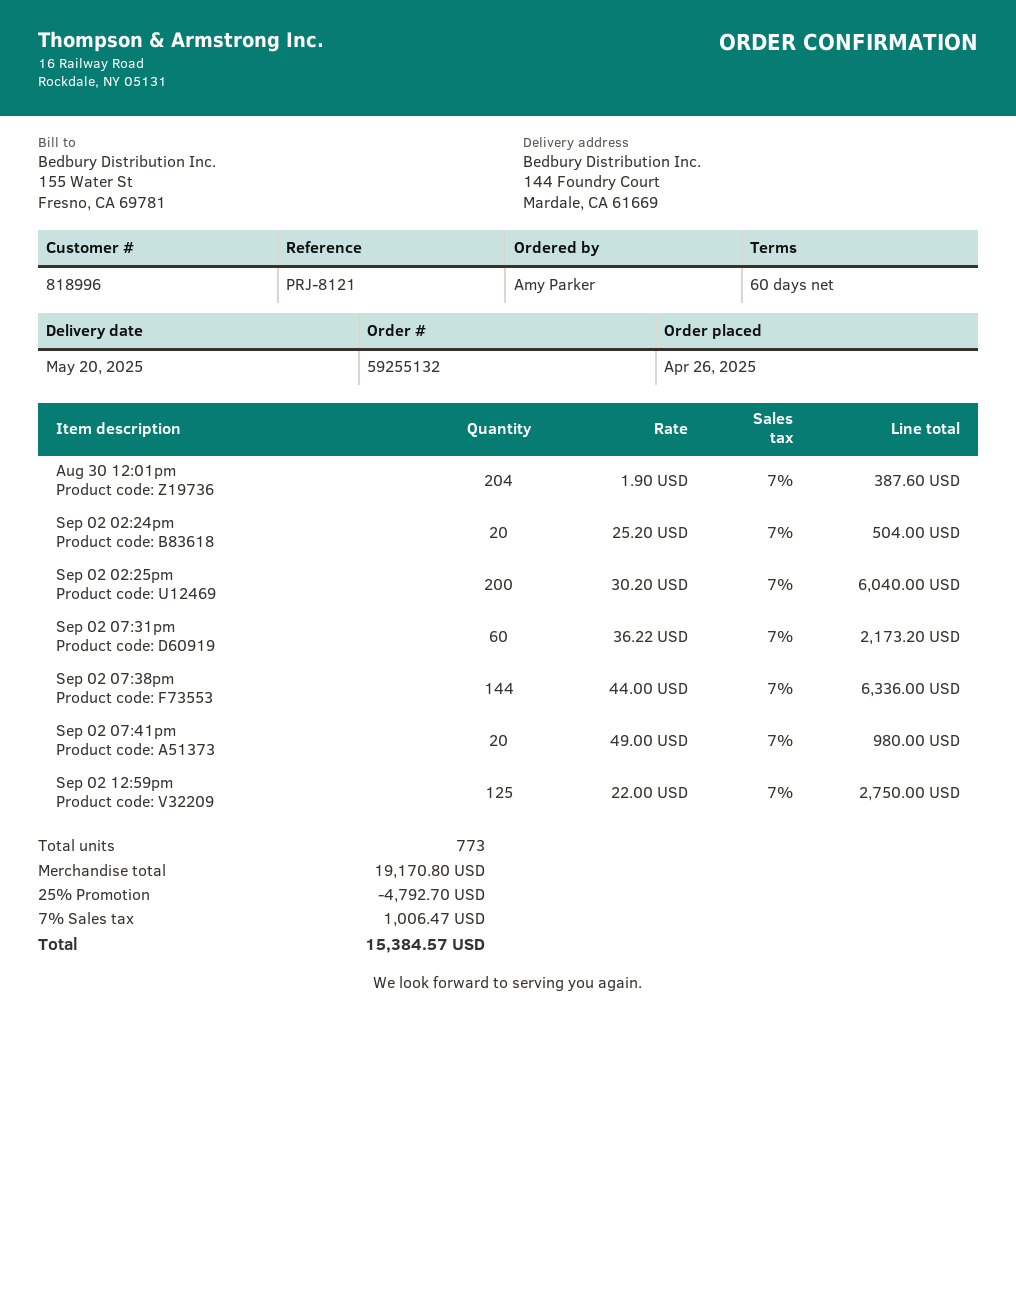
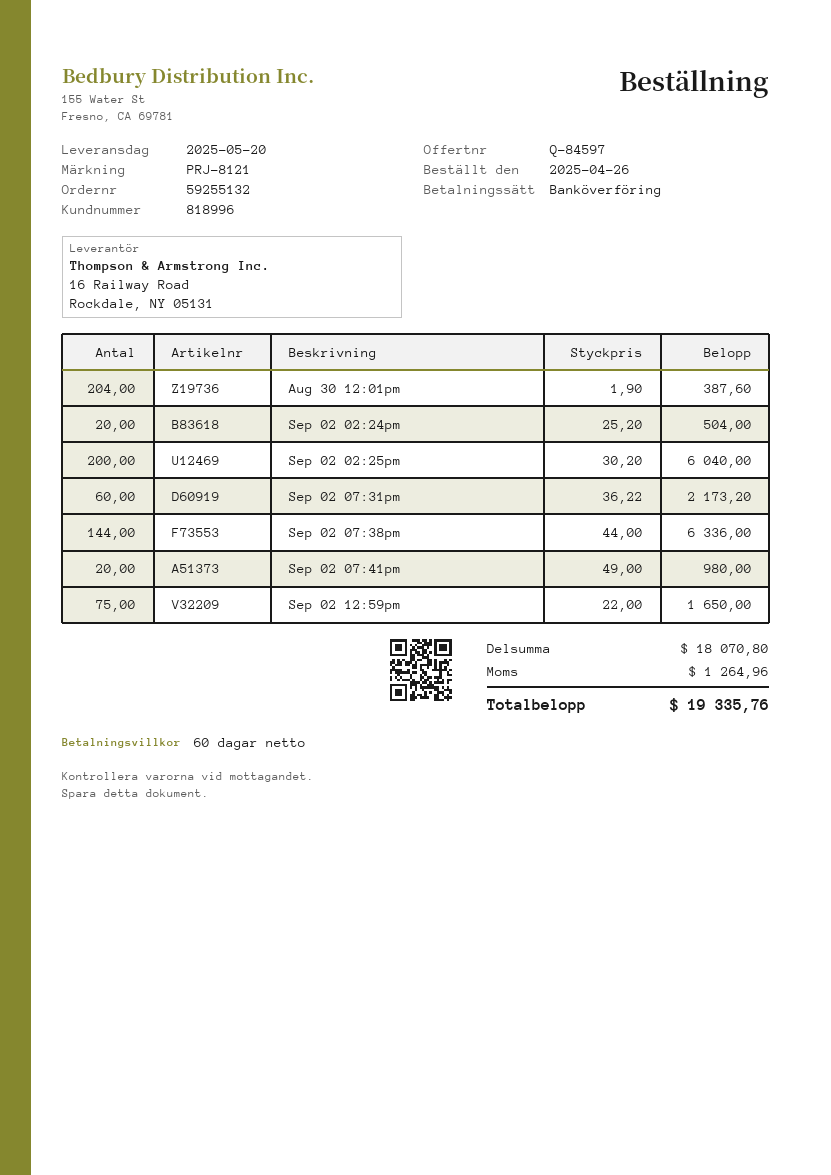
Sep 02 12:59pm: 125 x 22.00 = 2750.00 -> 75 x 22.00 = 1650.00
subtotal: 19170.80 -> 18070.80
discount: 25% = 4792.70 -> none
tax: 1006.47 -> 1264.96
total: 15384.57 -> 19335.76

